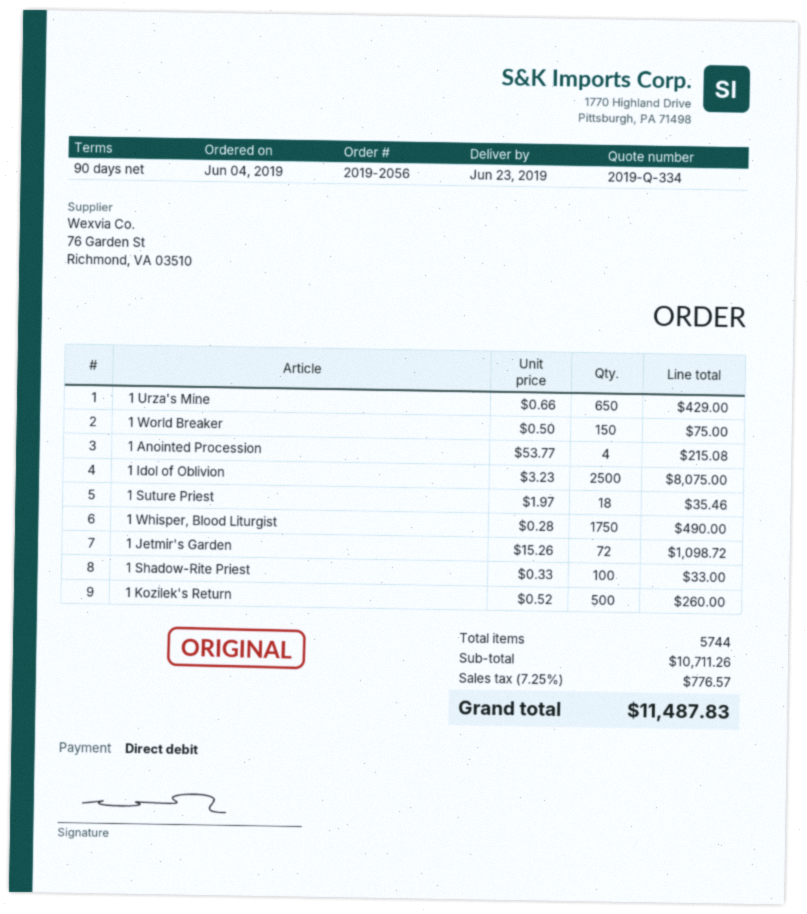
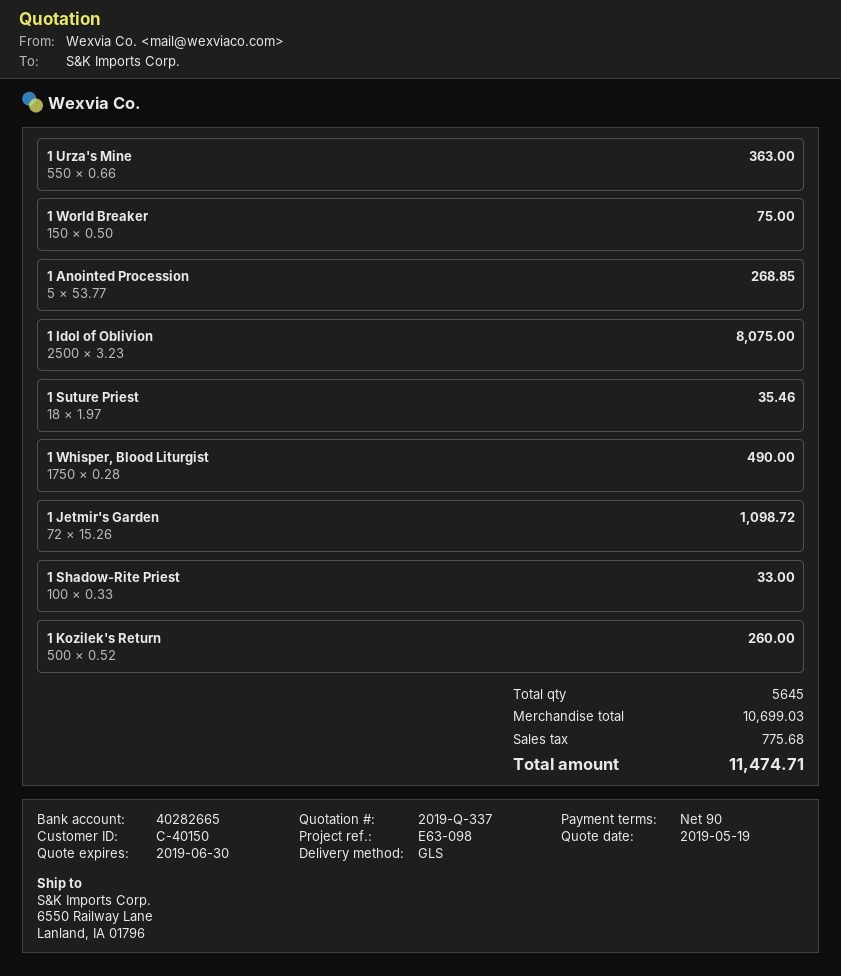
quote number: 2019-Q-334 -> 2019-Q-337
1 Urza's Mine: 650 x 0.66 = 429.00 -> 550 x 0.66 = 363.00
1 Anointed Procession: 4 x 53.77 = 215.08 -> 5 x 53.77 = 268.85
total quantity: 5744 -> 5645
subtotal: 10711.26 -> 10699.03
tax: 776.57 -> 775.68
total: 11487.83 -> 11474.71

